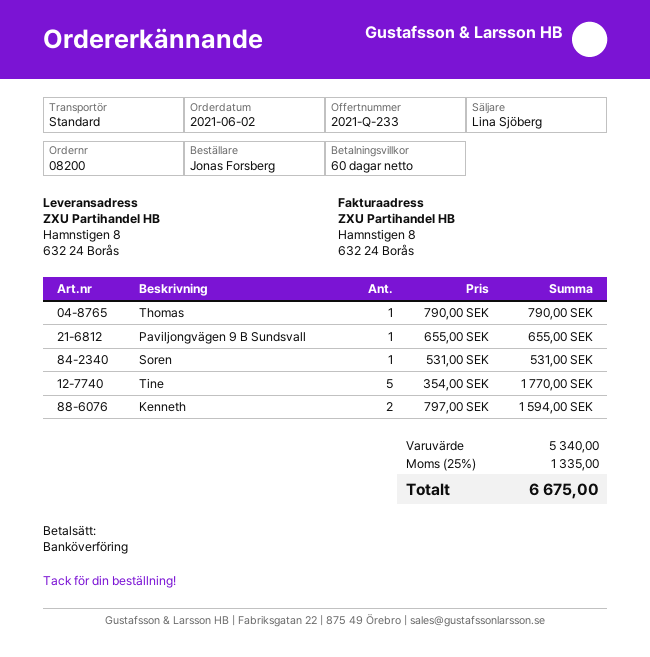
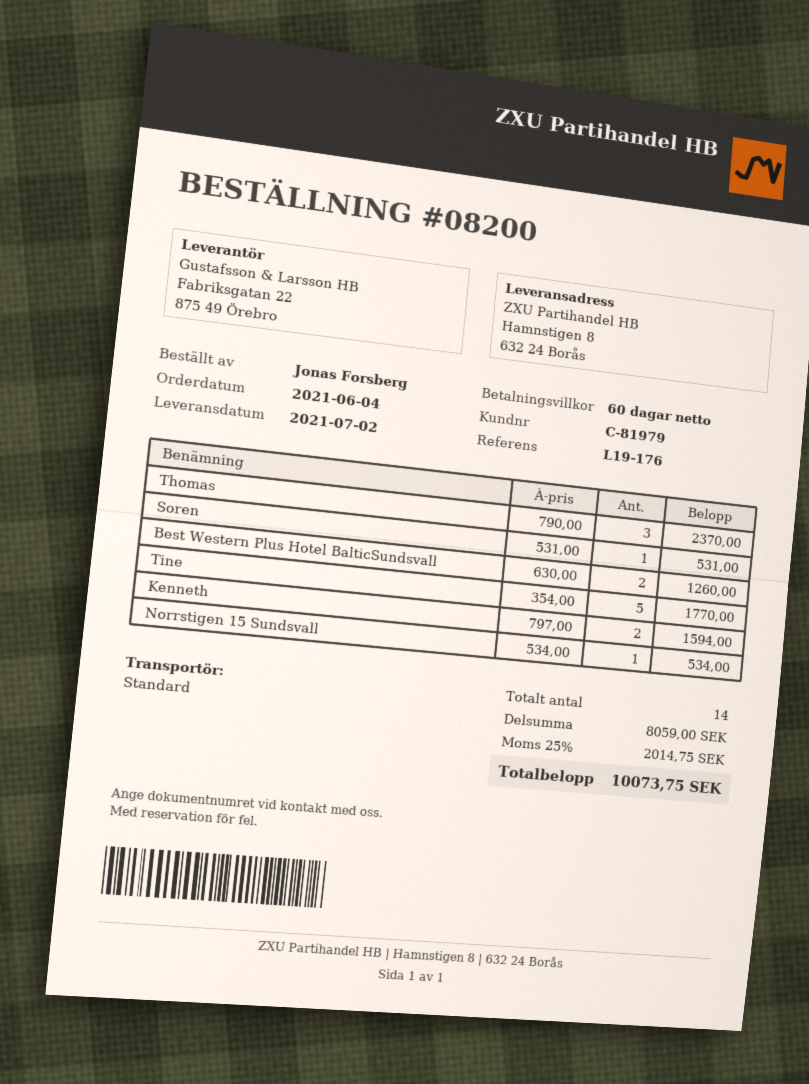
order date: 2021-06-02 -> 2021-06-04
Thomas: 1 x 790.00 = 790.00 -> 3 x 790.00 = 2370.00
Paviljongvägen 9 B Sundsvall: 1 x 655.00 = 655.00 -> none
Best Western Plus Hotel BalticSundsvall: none -> 2 x 630.00 = 1260.00
Norrstigen 15 Sundsvall: none -> 1 x 534.00 = 534.00
subtotal: 5340.00 -> 8059.00
tax: 25% = 1335.00 -> 25% = 2014.75
total: 6675.00 -> 10073.75

